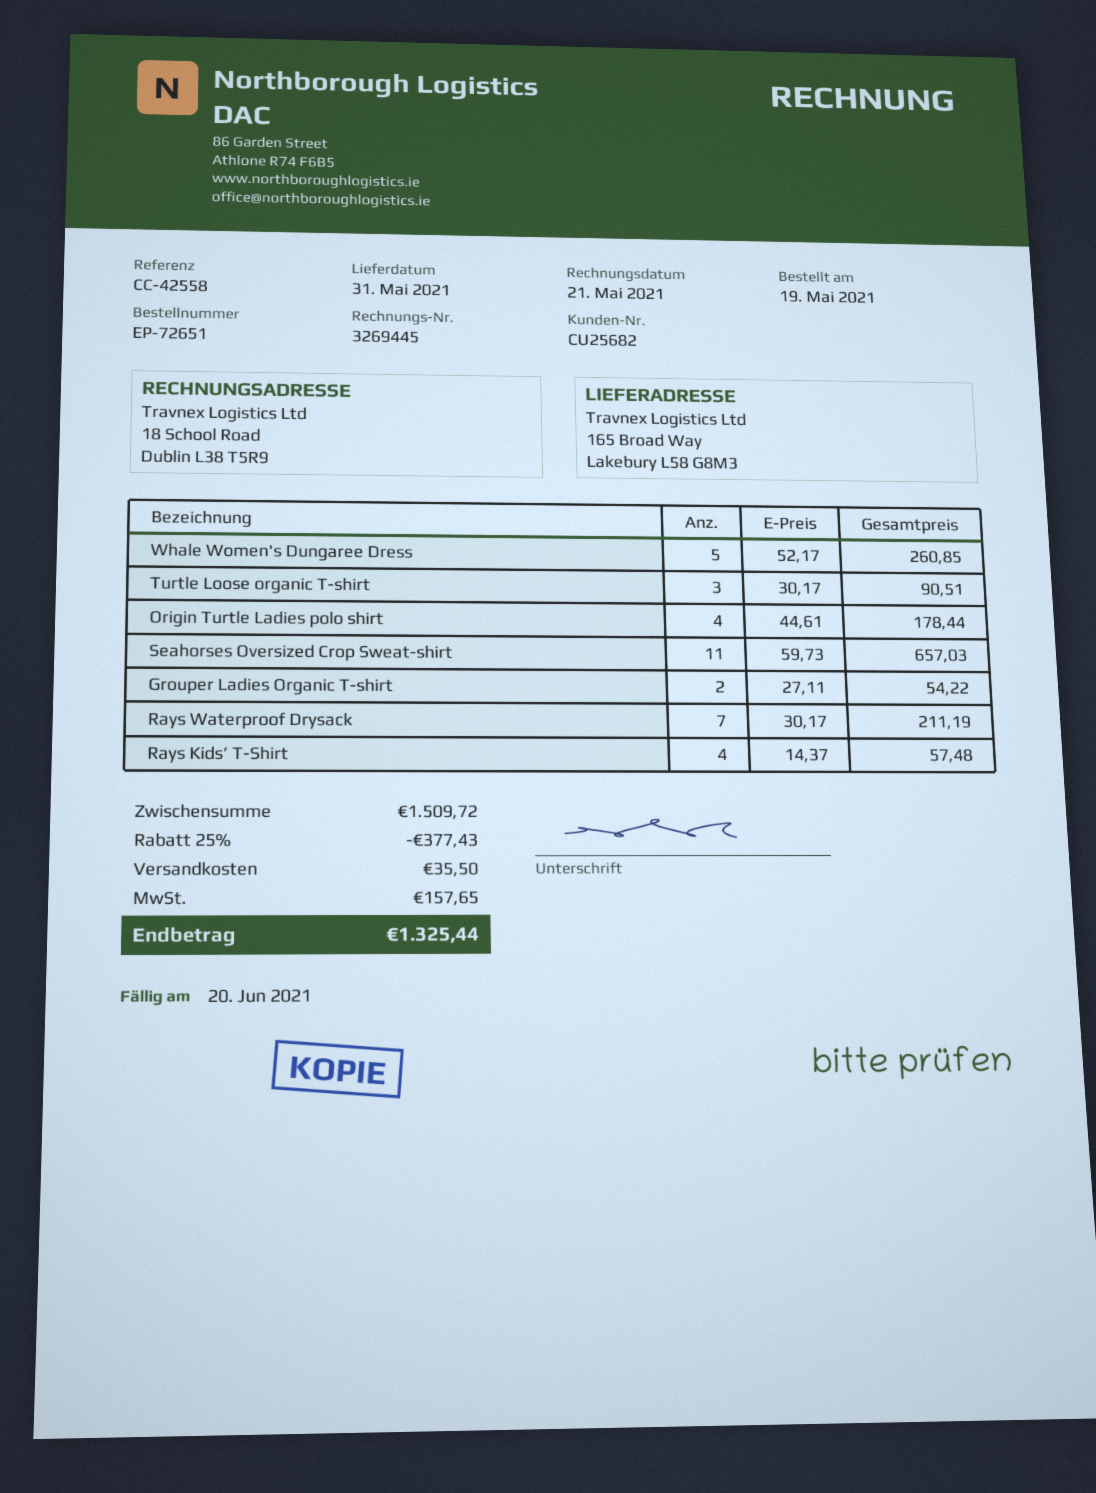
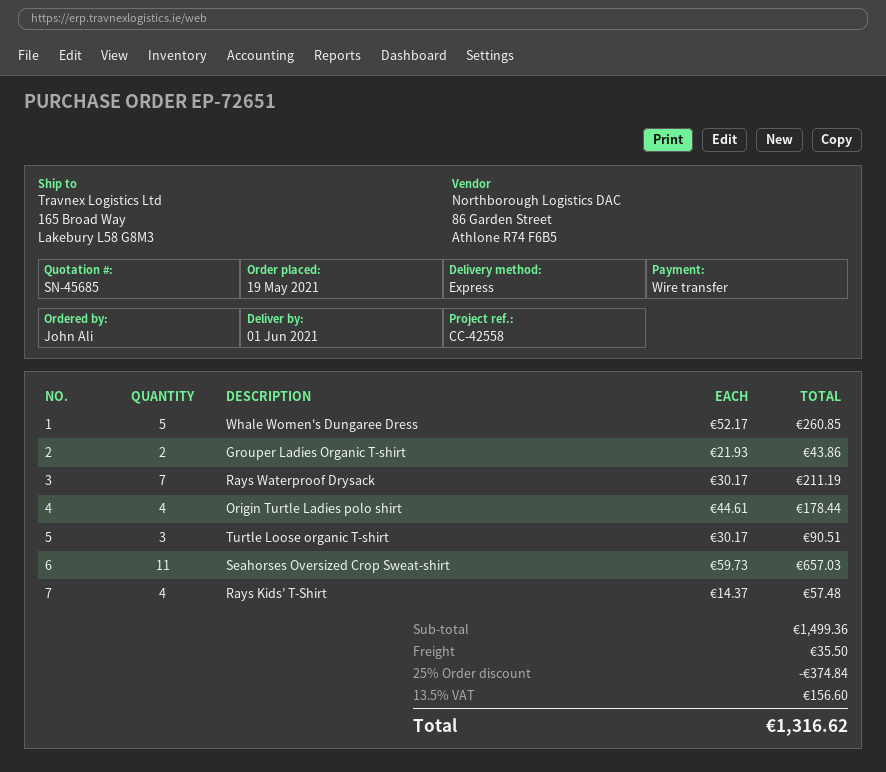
delivery date: 2021-05-31 -> 2021-06-01
Grouper Ladies Organic T-shirt: 2 x 27.11 = 54.22 -> 2 x 21.93 = 43.86
subtotal: 1509.72 -> 1499.36
discount: 25% = 377.43 -> 25% = 374.84
tax: 157.65 -> 156.60
total: 1325.44 -> 1316.62

